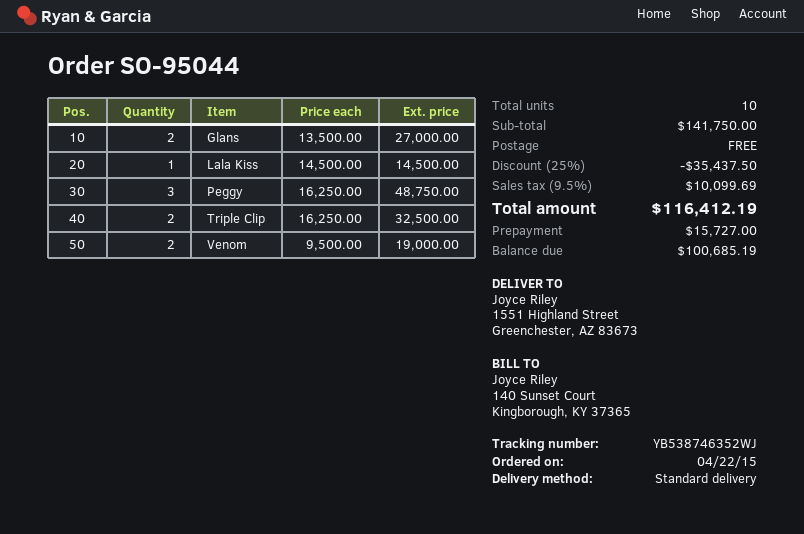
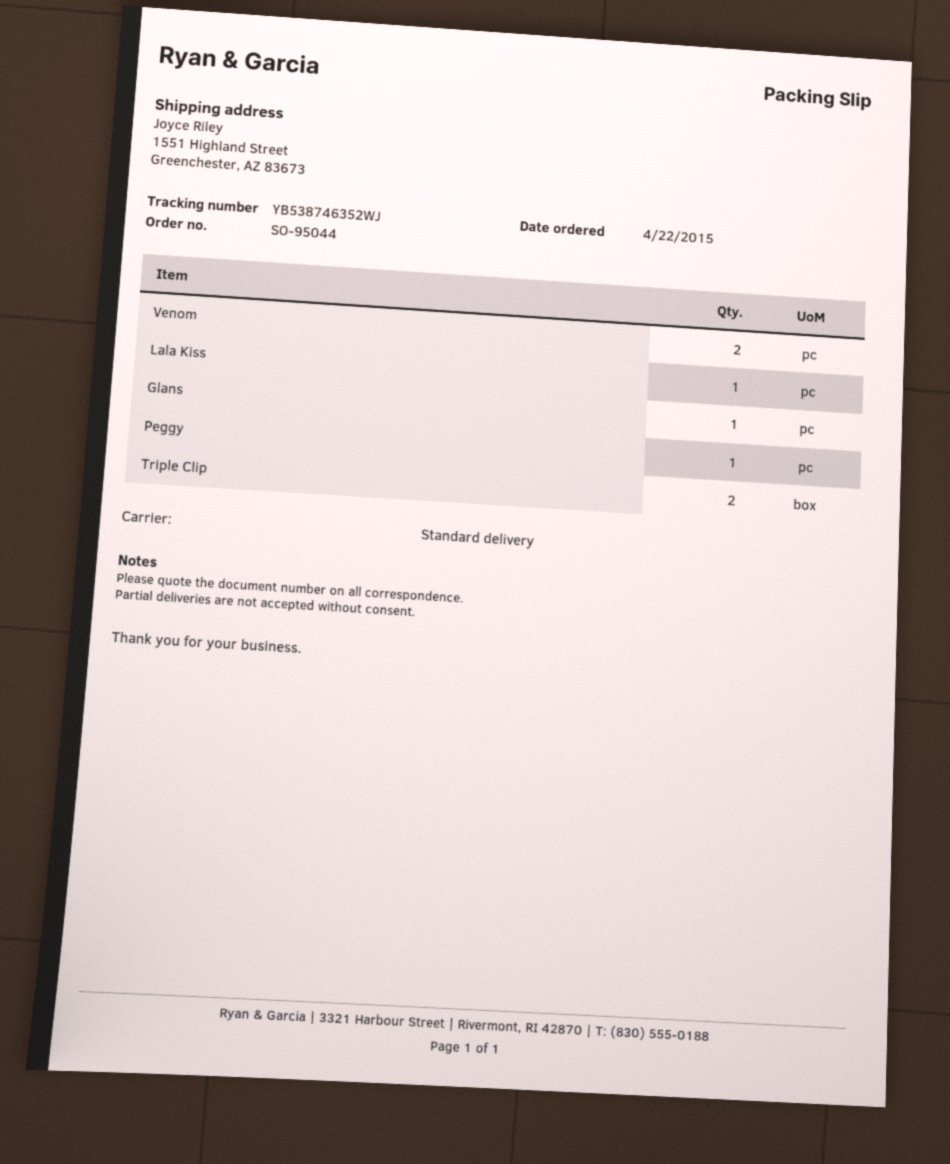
Glans: 2 -> 1
Peggy: 3 -> 1

